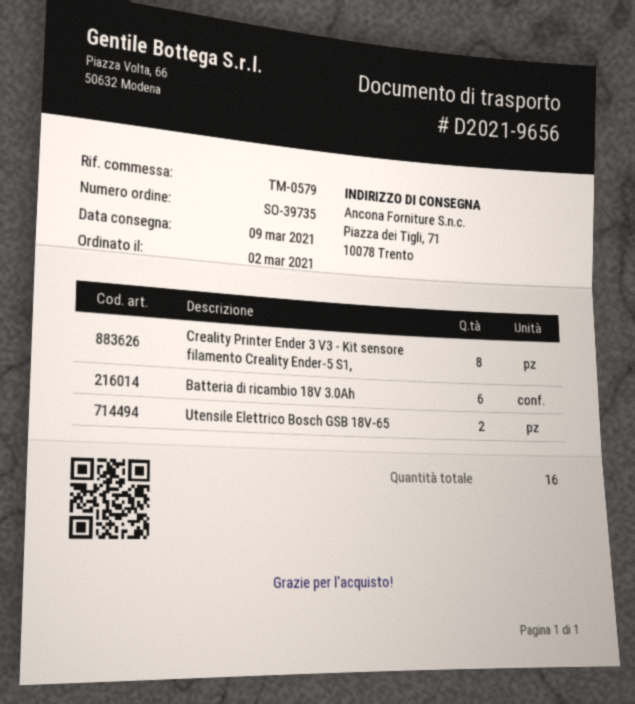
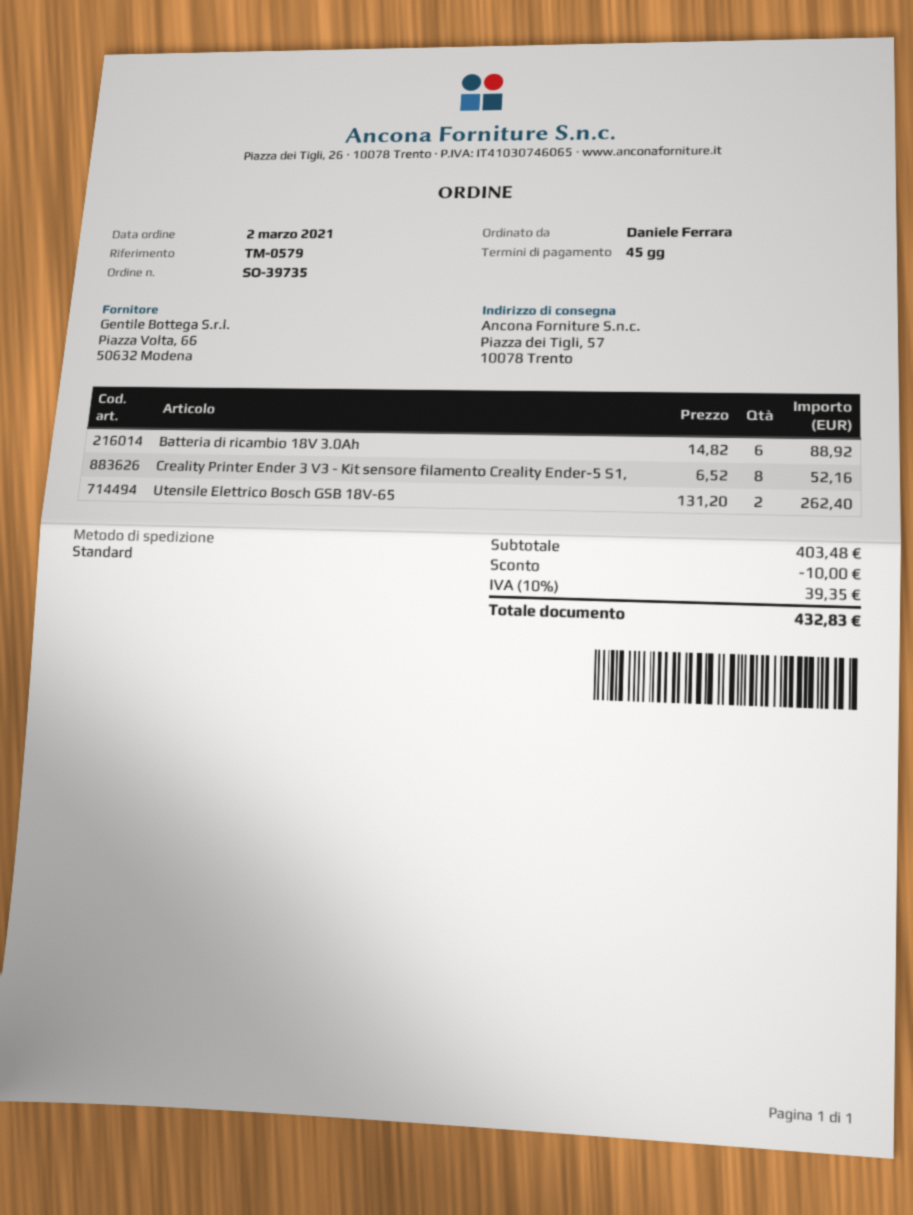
ship to: Piazza dei Tigli, 71, 10078 Trento -> Piazza dei Tigli, 57, 10078 Trento

